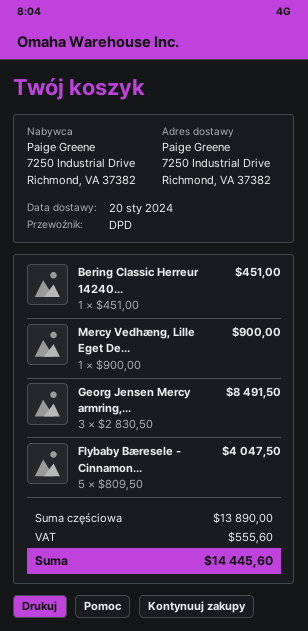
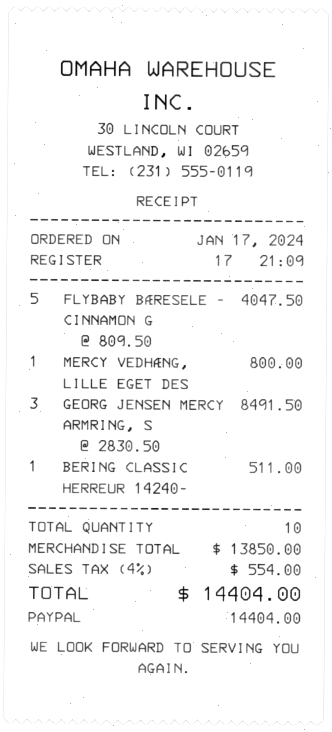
Bering Classic Herreur 14240...: 1 x 451.00 = 451.00 -> 1 x 511.00 = 511.00
Mercy Vedhæng, Lille Eget De...: 1 x 900.00 = 900.00 -> 1 x 800.00 = 800.00
subtotal: 13890.00 -> 13850.00
tax: 555.60 -> 554.00
total: 14445.60 -> 14404.00

